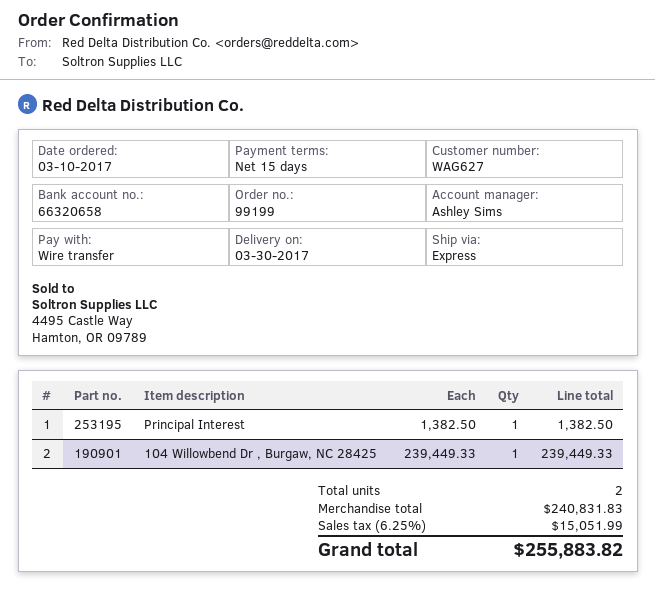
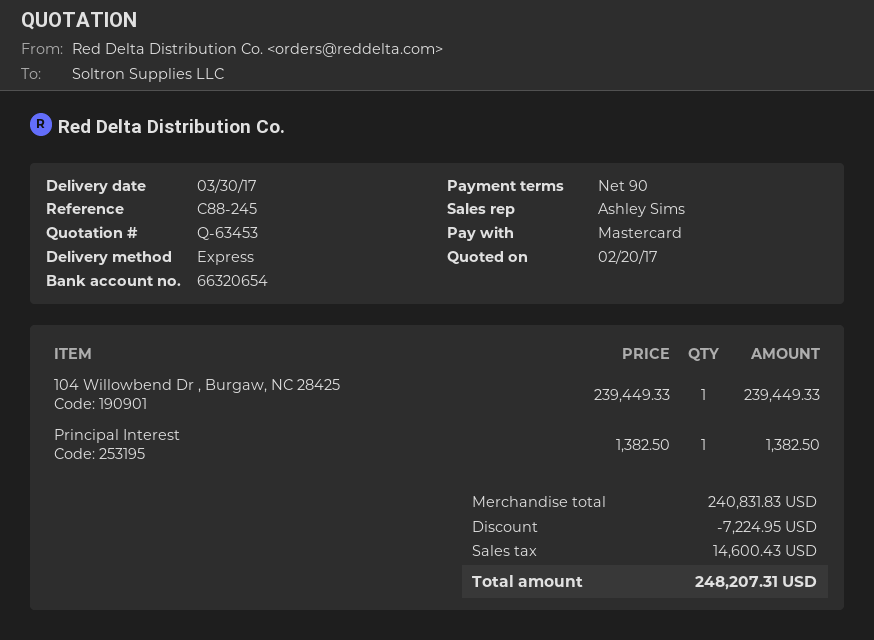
payment terms: 15 days -> 90 days
payment method: bank transfer -> Mastercard
bank account: 66320658 -> 66320654
discount: none -> 7224.95
tax: 15051.99 -> 14600.43
total: 255883.82 -> 248207.31

